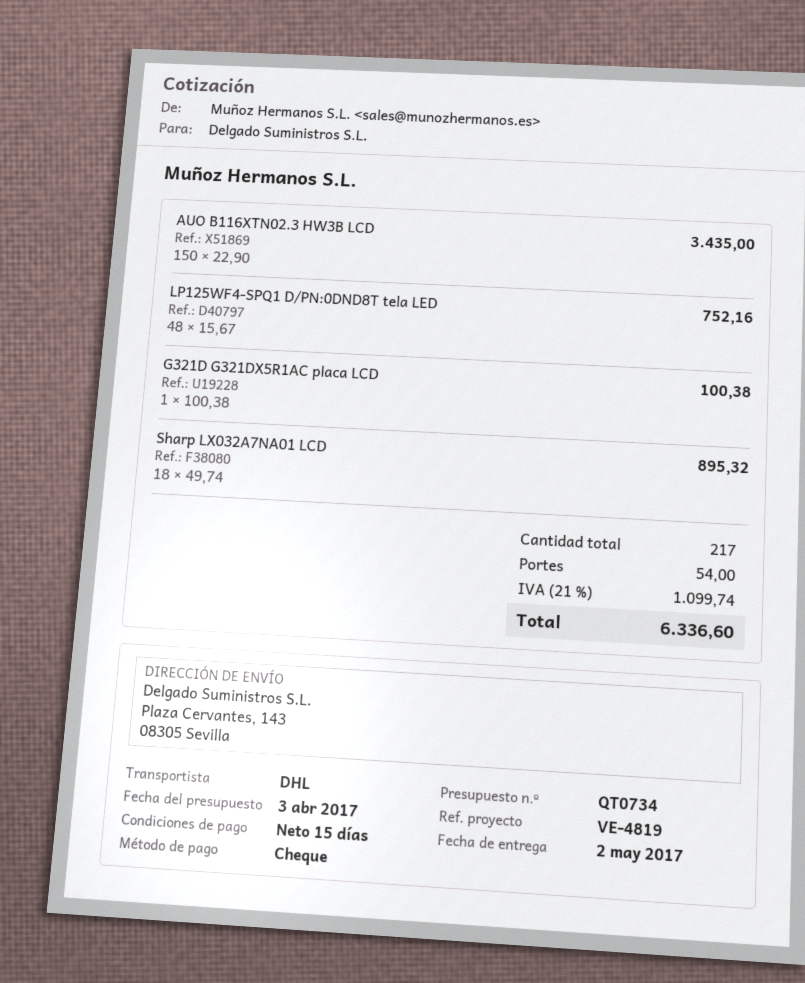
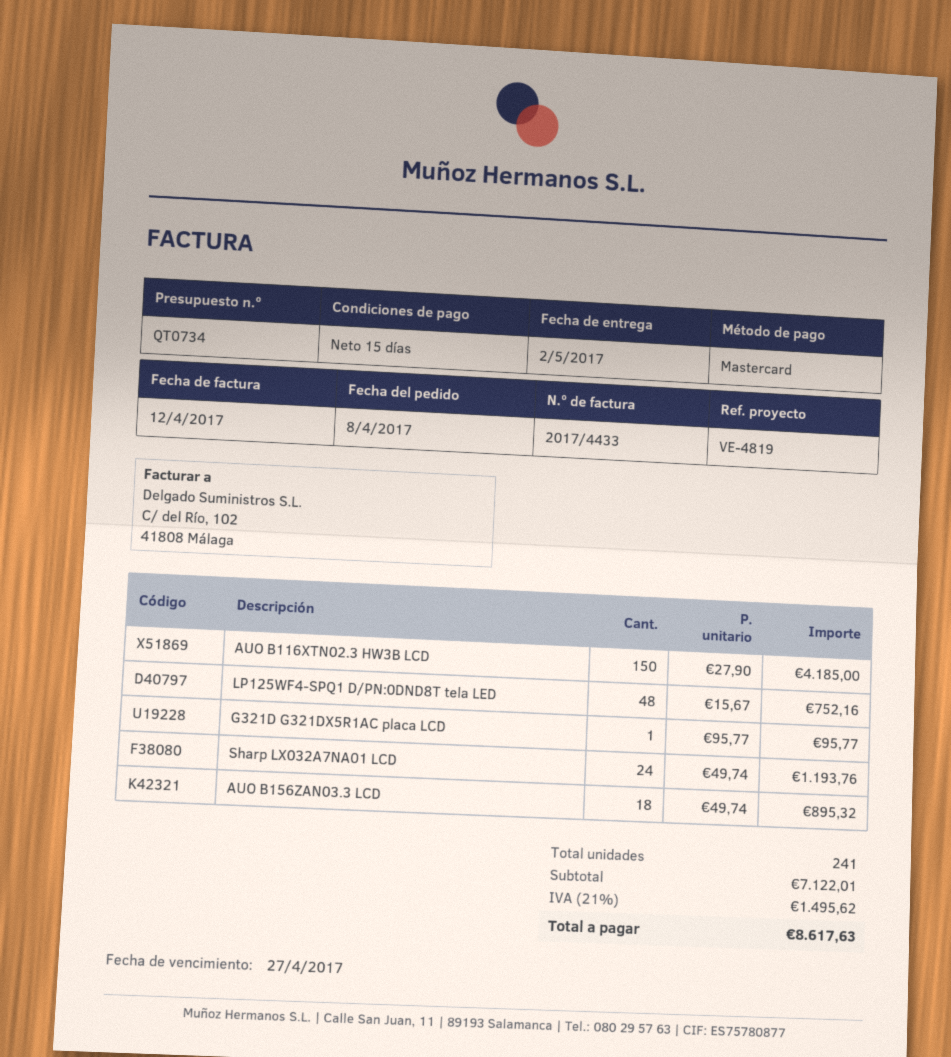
payment method: cheque -> Mastercard
AUO B116XTN02.3 HW3B LCD: 150 x 22.90 = 3435.00 -> 150 x 27.90 = 4185.00
G321D G321DX5R1AC placa LCD: 1 x 100.38 = 100.38 -> 1 x 95.77 = 95.77
Sharp LX032A7NA01 LCD: 18 x 49.74 = 895.32 -> 24 x 49.74 = 1193.76
AUO B156ZAN03.3 LCD: none -> 18 x 49.74 = 895.32
total quantity: 217 -> 241
shipping: 54.00 -> none
tax: 21% = 1099.74 -> 21% = 1495.62
total: 6336.60 -> 8617.63

